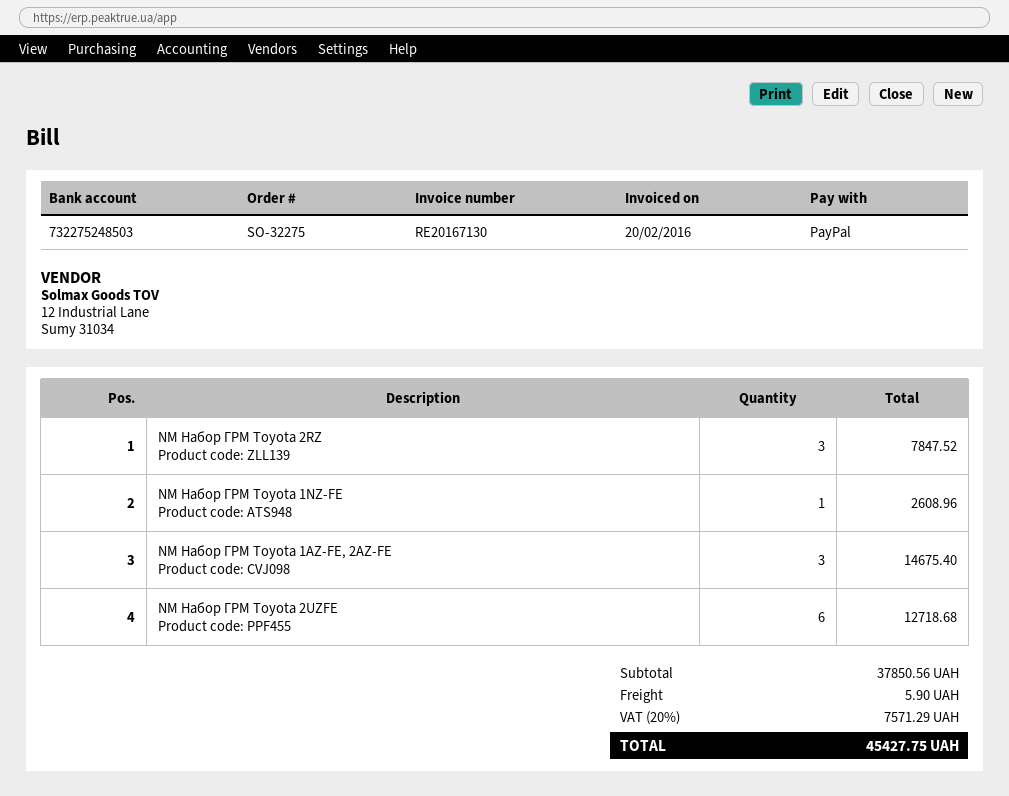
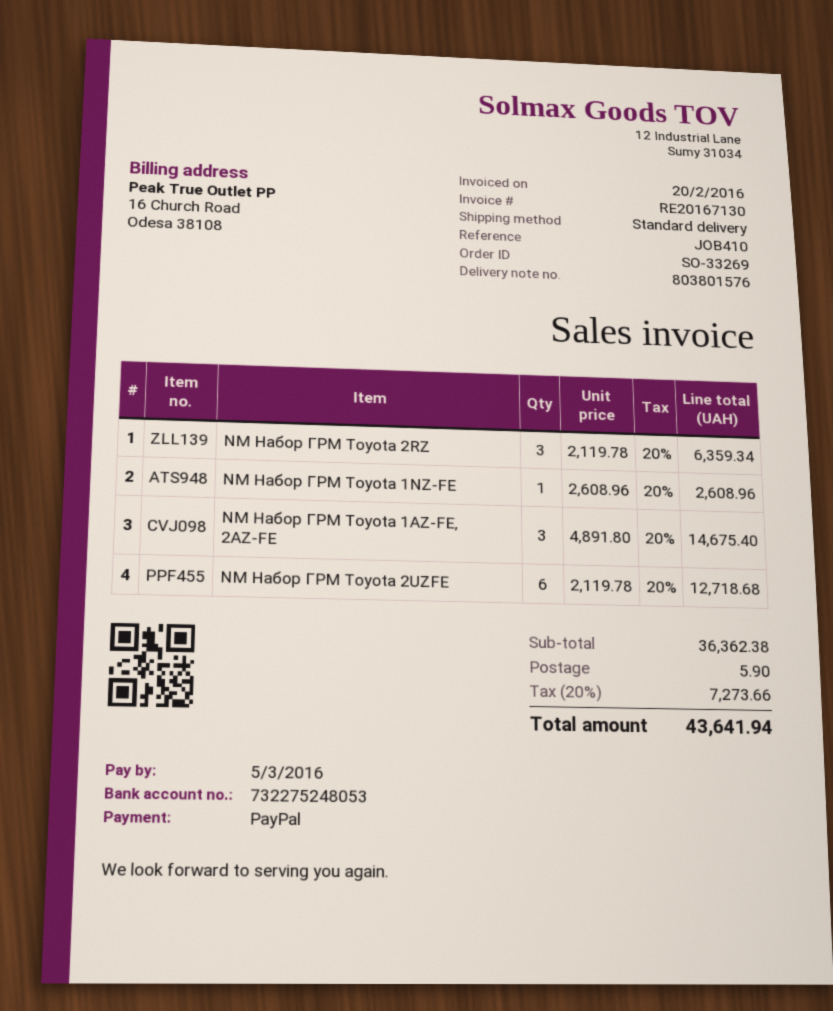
order number: SO-32275 -> SO-33269
bank account: 732275248503 -> 732275248053
NM Набор ГРМ Toyota 2RZ: 3 for 7847.52 -> 3 for 6359.34
subtotal: 37850.56 -> 36362.38
tax: 20% = 7571.29 -> 20% = 7273.66
total: 45427.75 -> 43641.94

